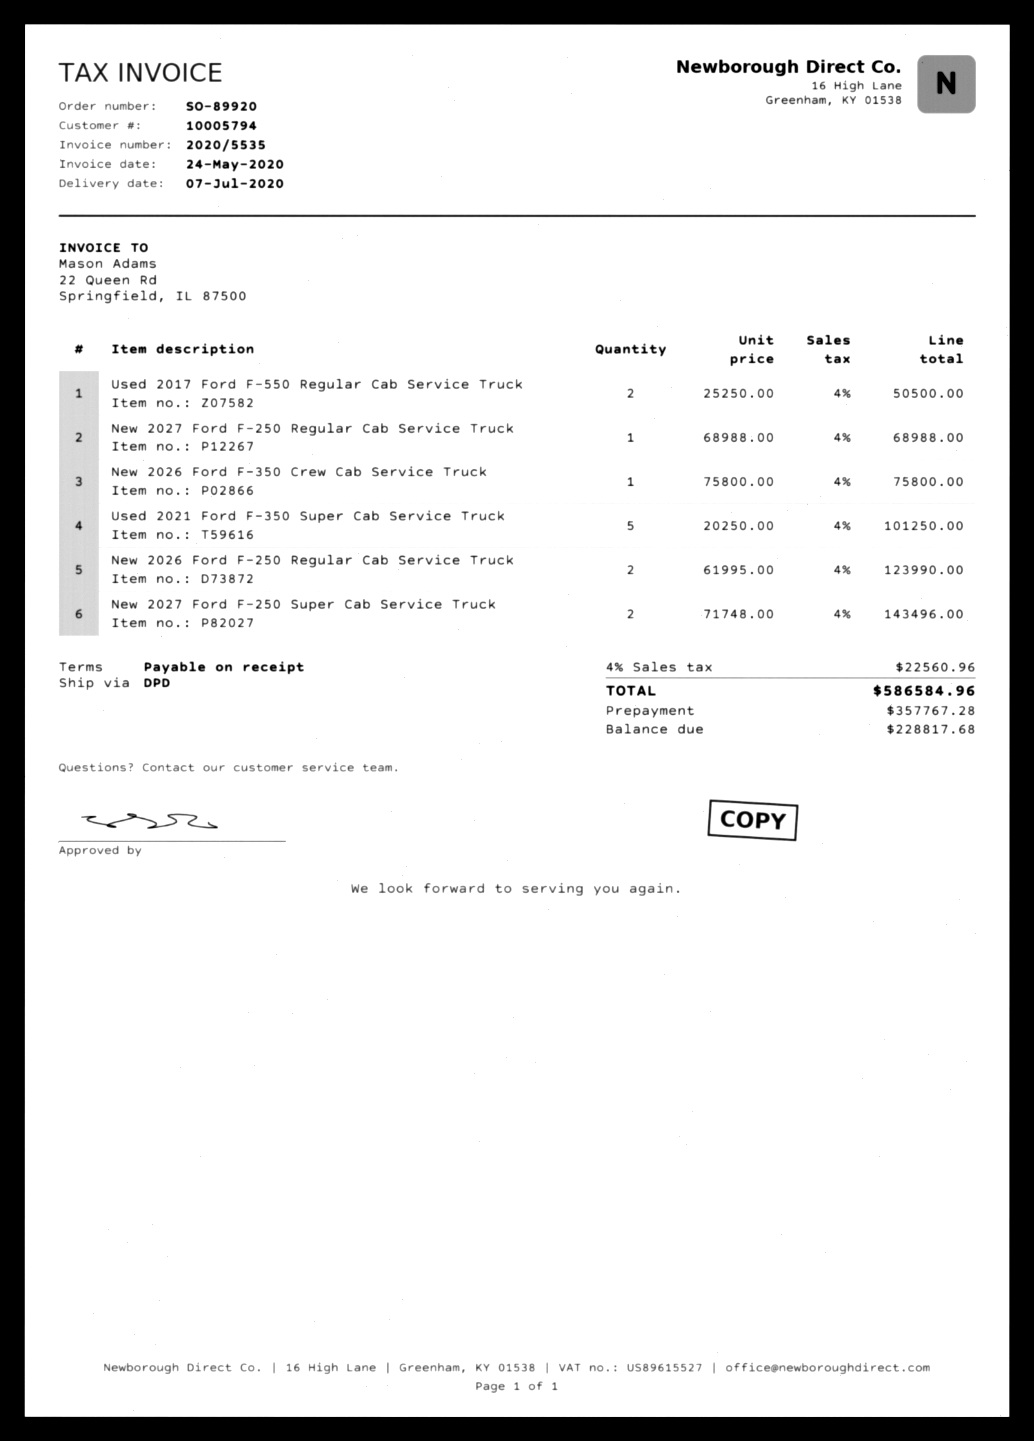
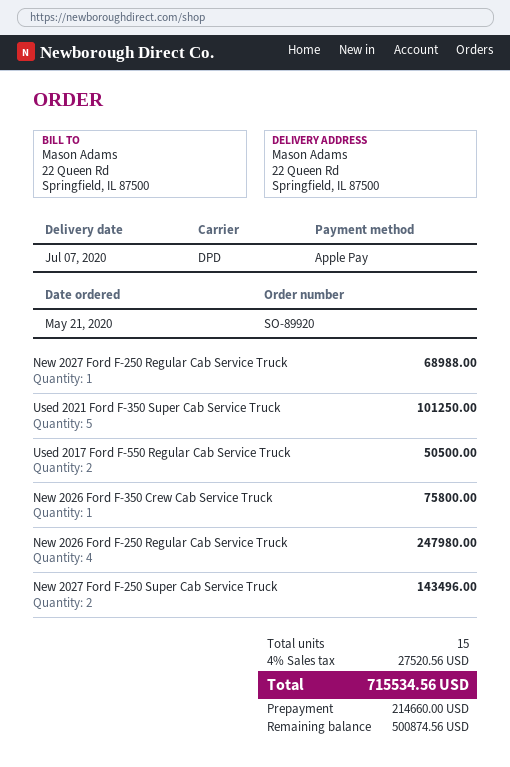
New 2026 Ford F-250 Regular Cab Service Truck: 2 for 123990.00 -> 4 for 247980.00
tax: 4% = 22560.96 -> 4% = 27520.56
total: 586584.96 -> 715534.56
deposit: 357767.28 -> 214660.00
balance: 228817.68 -> 500874.56

